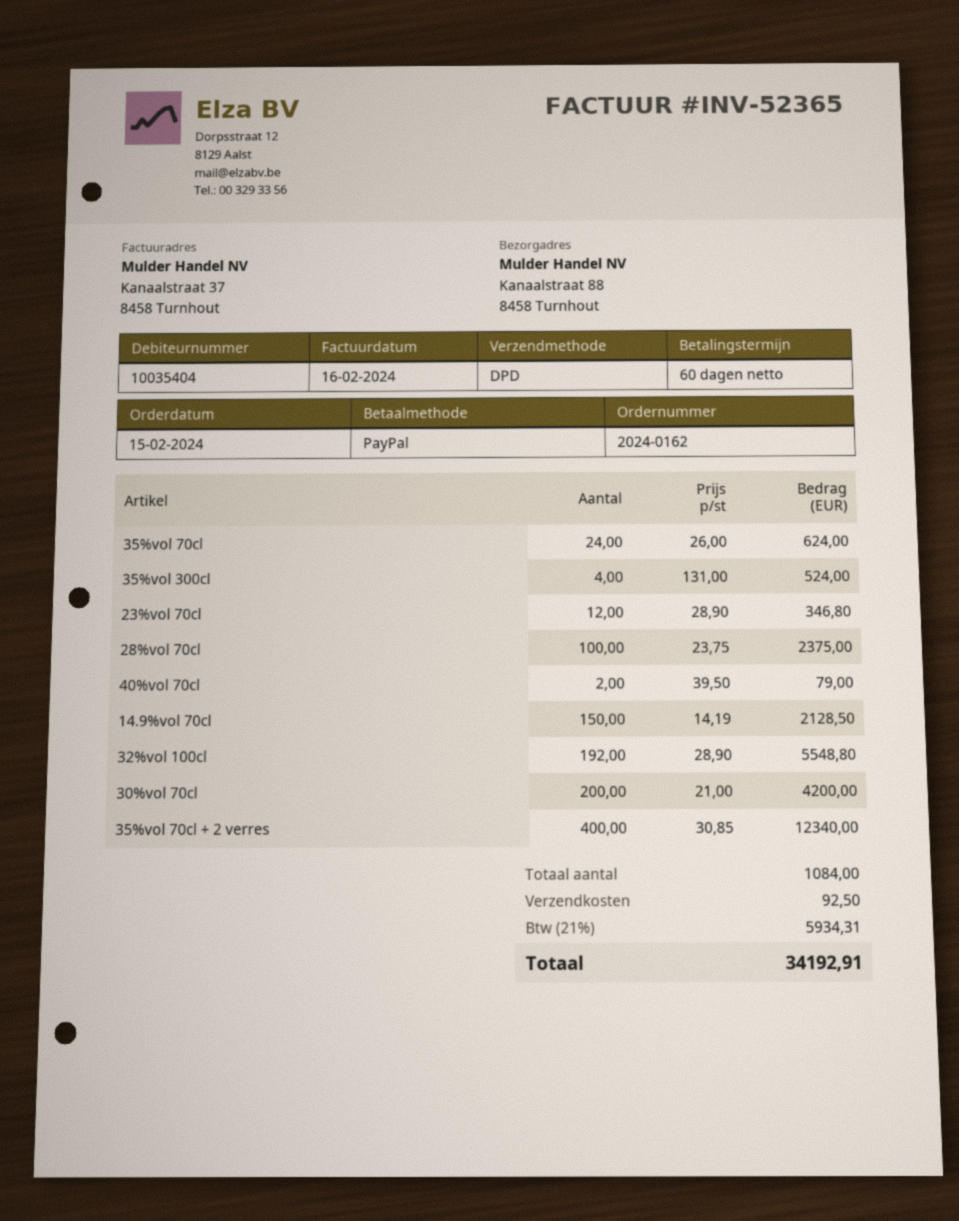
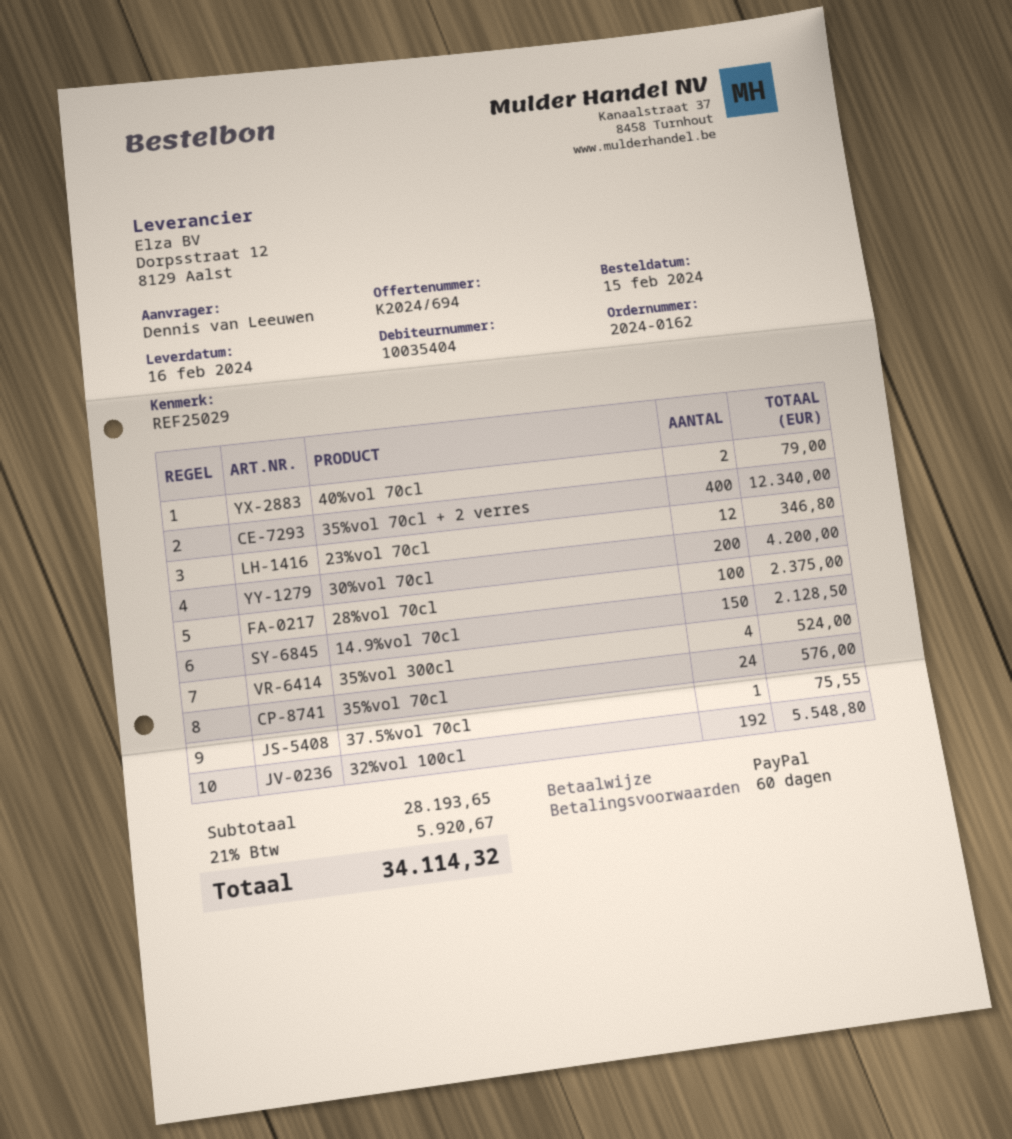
35%vol 70cl: 24 for 624.00 -> 24 for 576.00
37.5%vol 70cl: none -> 1 for 75.55
shipping: 92.50 -> none
tax: 21% = 5934.31 -> 21% = 5920.67
total: 34192.91 -> 34114.32

